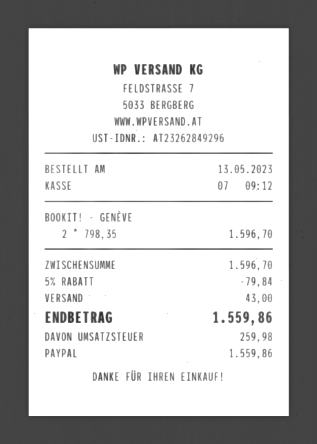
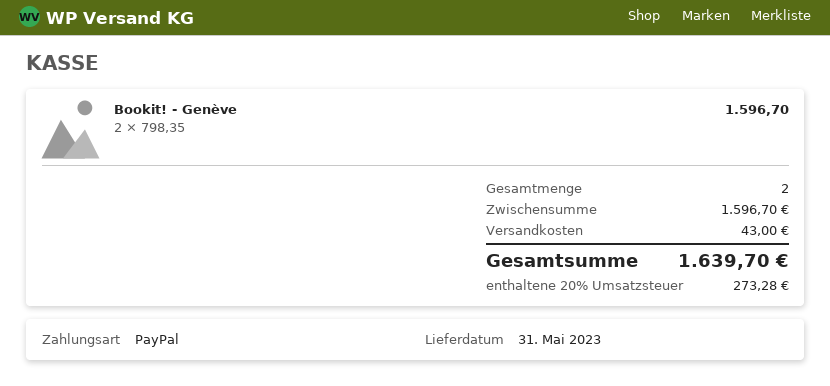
discount: 5% = 79.84 -> none
tax: 259.98 -> 273.28
total: 1559.86 -> 1639.70

